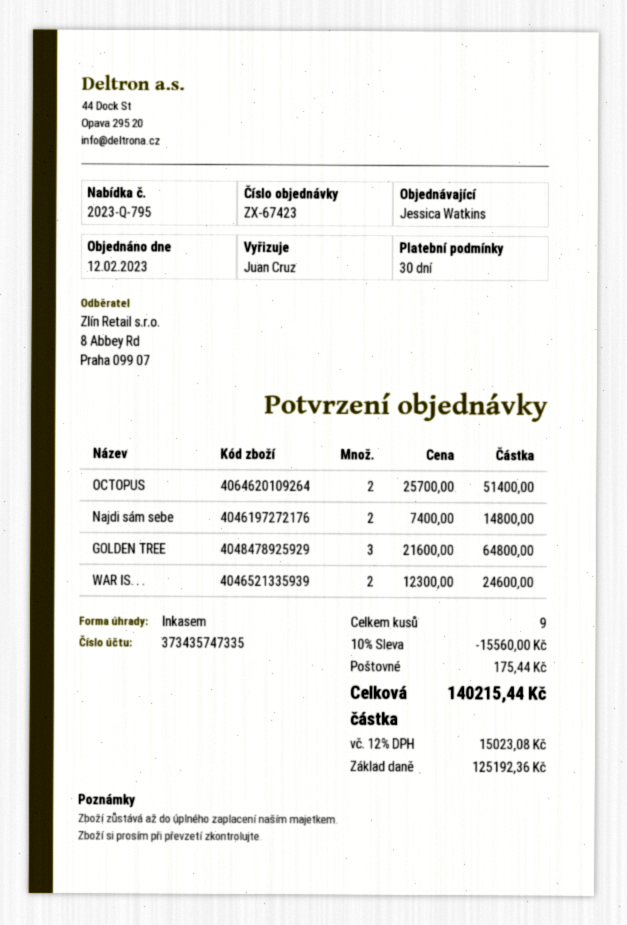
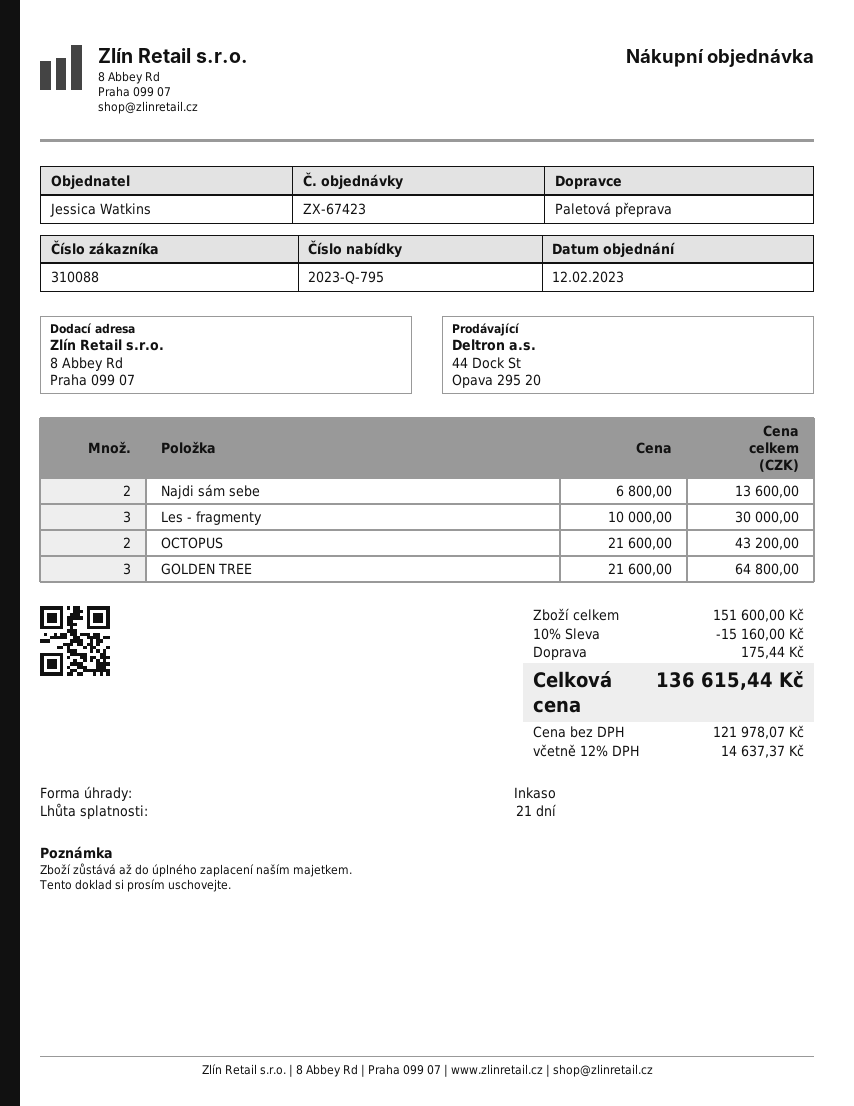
payment terms: 30 days -> 21 days
OCTOPUS: 2 x 25700.00 = 51400.00 -> 2 x 21600.00 = 43200.00
Najdi sám sebe: 2 x 7400.00 = 14800.00 -> 2 x 6800.00 = 13600.00
WAR IS. . .: 2 x 12300.00 = 24600.00 -> none
Les - fragmenty: none -> 3 x 10000.00 = 30000.00
discount: 10% = 15560.00 -> 10% = 15160.00
net: 125192.36 -> 121978.07
tax: 12% = 15023.08 -> 12% = 14637.37
total: 140215.44 -> 136615.44

